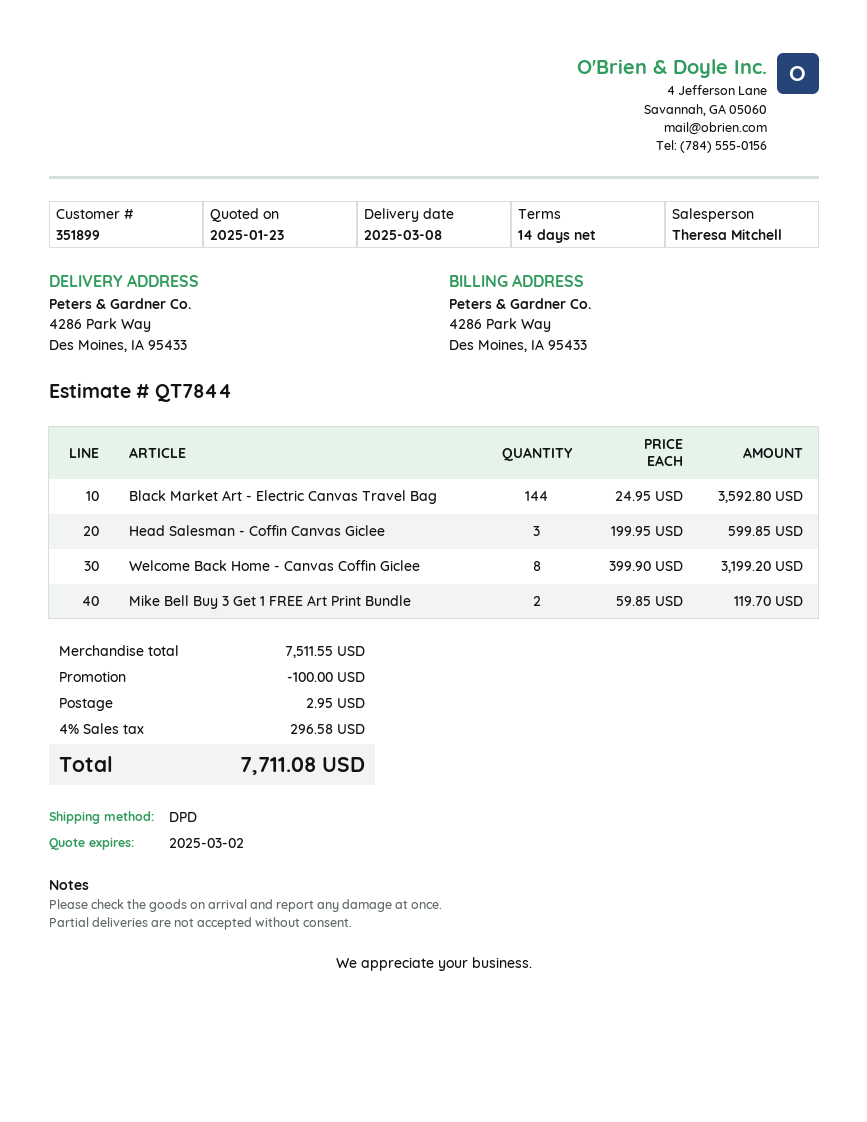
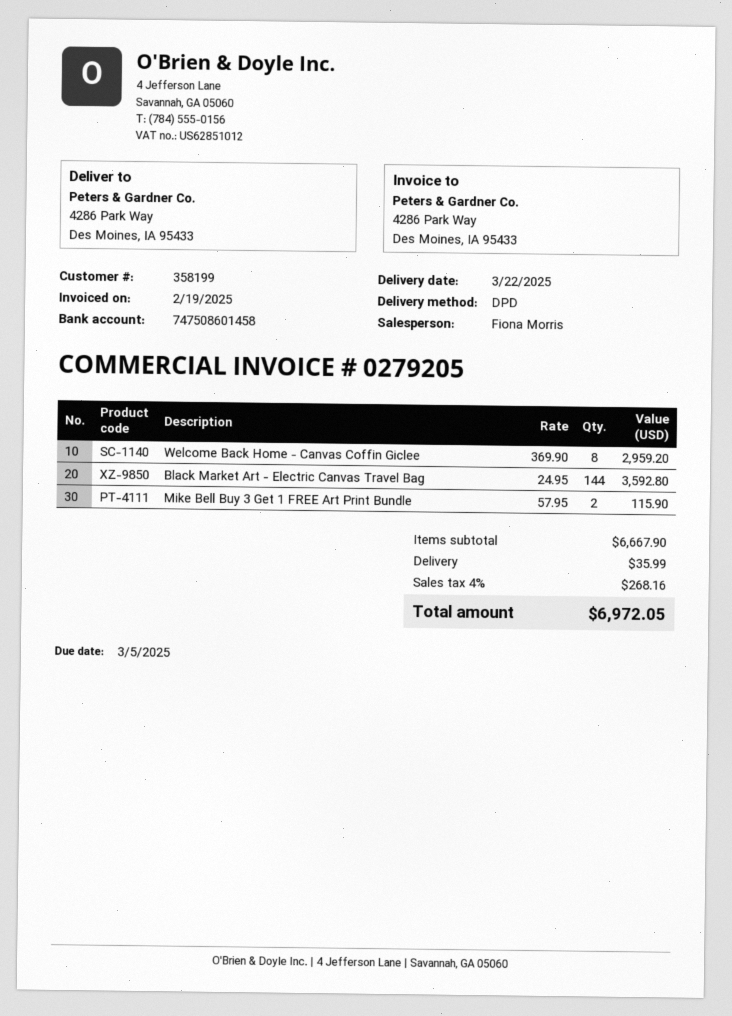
delivery date: 2025-03-08 -> 2025-03-22
customer number: 351899 -> 358199
sales rep: Theresa Mitchell -> Fiona Morris
Head Salesman - Coffin Canvas Giclee: 3 x 199.95 = 599.85 -> none
Welcome Back Home - Canvas Coffin Giclee: 8 x 399.90 = 3199.20 -> 8 x 369.90 = 2959.20
Mike Bell Buy 3 Get 1 FREE Art Print Bundle: 2 x 59.85 = 119.70 -> 2 x 57.95 = 115.90
subtotal: 7511.55 -> 6667.90
discount: 100.00 -> none
shipping: 2.95 -> 35.99
tax: 4% = 296.58 -> 4% = 268.16
total: 7711.08 -> 6972.05

